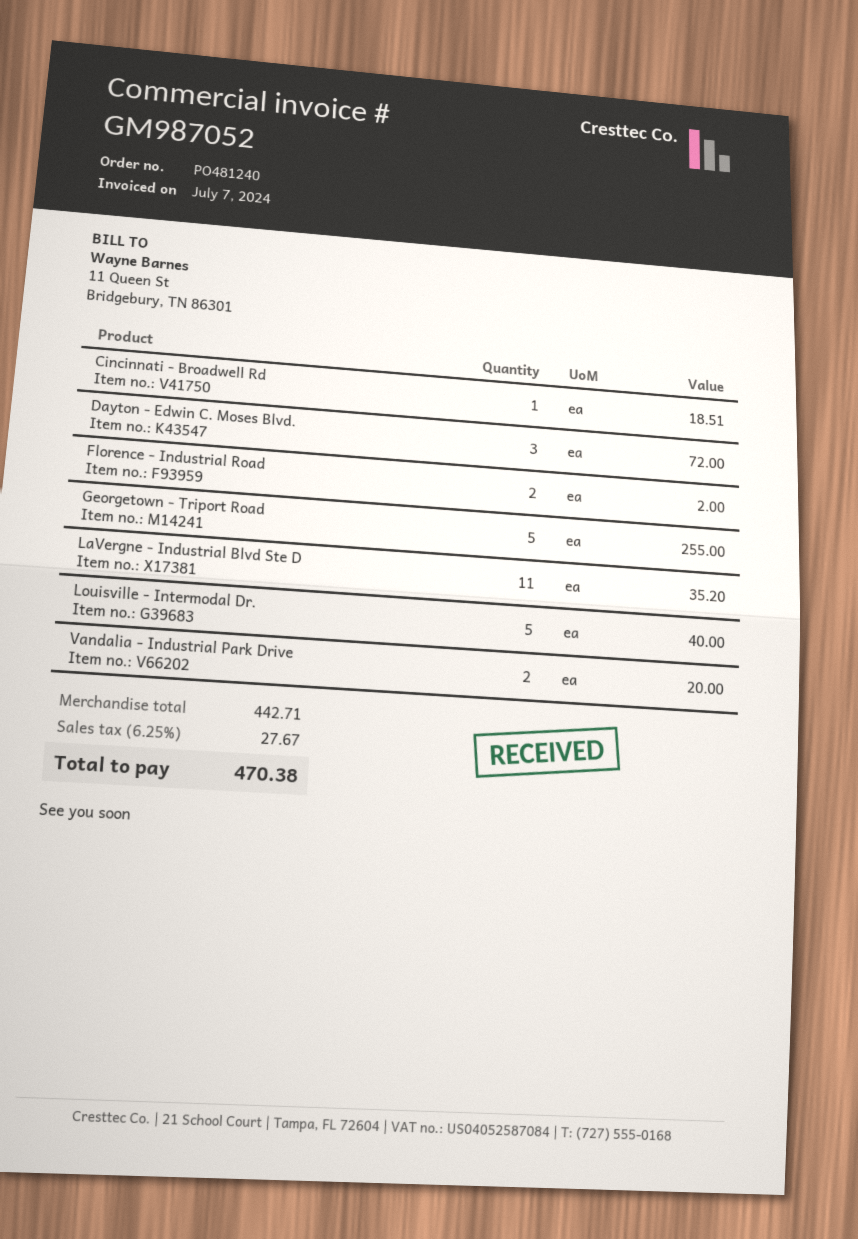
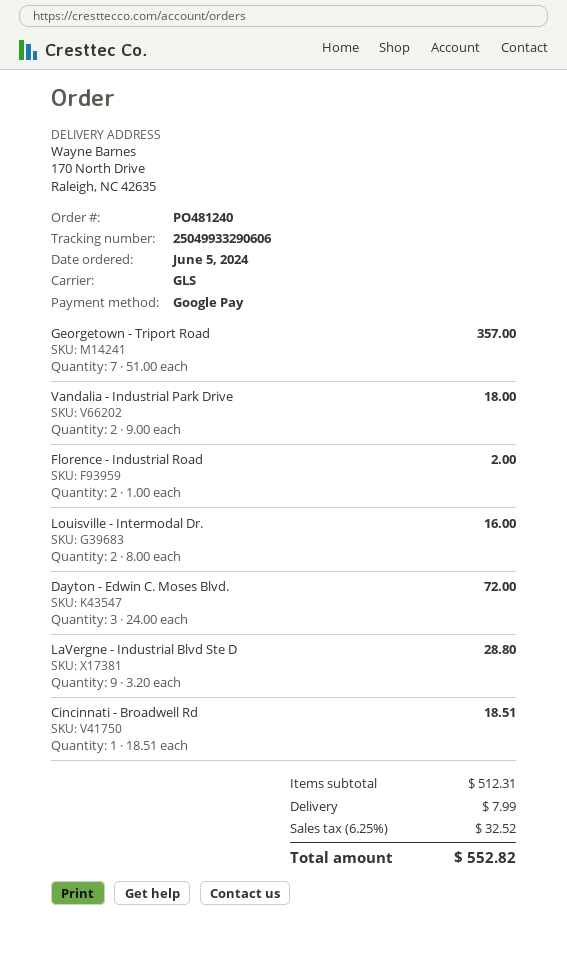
Georgetown - Triport Road: 5 for 255.00 -> 7 for 357.00
LaVergne - Industrial Blvd Ste D: 11 for 35.20 -> 9 for 28.80
Louisville - Intermodal Dr.: 5 for 40.00 -> 2 for 16.00
Vandalia - Industrial Park Drive: 2 for 20.00 -> 2 for 18.00
subtotal: 442.71 -> 512.31
shipping: none -> 7.99
tax: 6.25% = 27.67 -> 6.25% = 32.52
total: 470.38 -> 552.82

